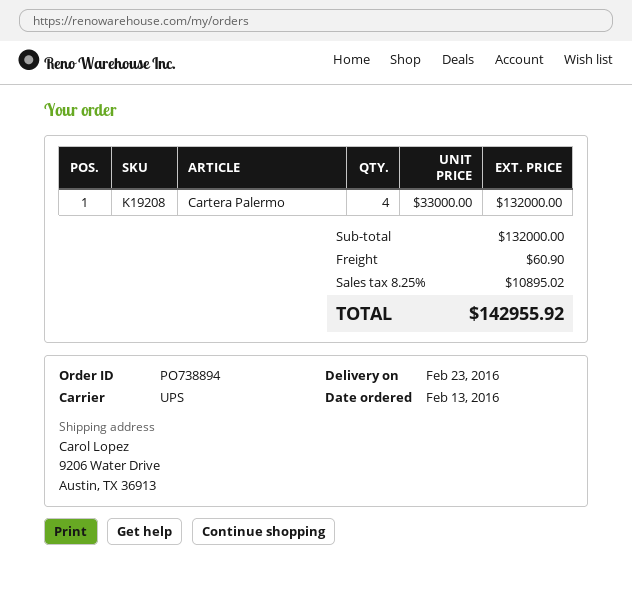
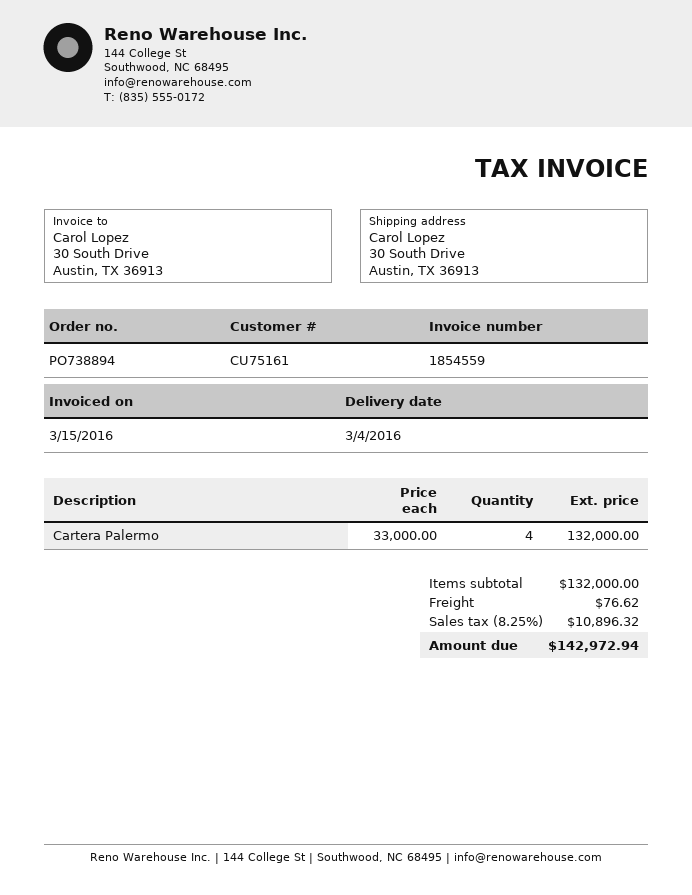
delivery date: 2016-02-23 -> 2016-03-04
ship to: 9206 Water Drive, Austin, TX 36913 -> 30 South Drive, Austin, TX 36913
shipping: 60.90 -> 76.62
tax: 8.25% = 10895.02 -> 8.25% = 10896.32
total: 142955.92 -> 142972.94

